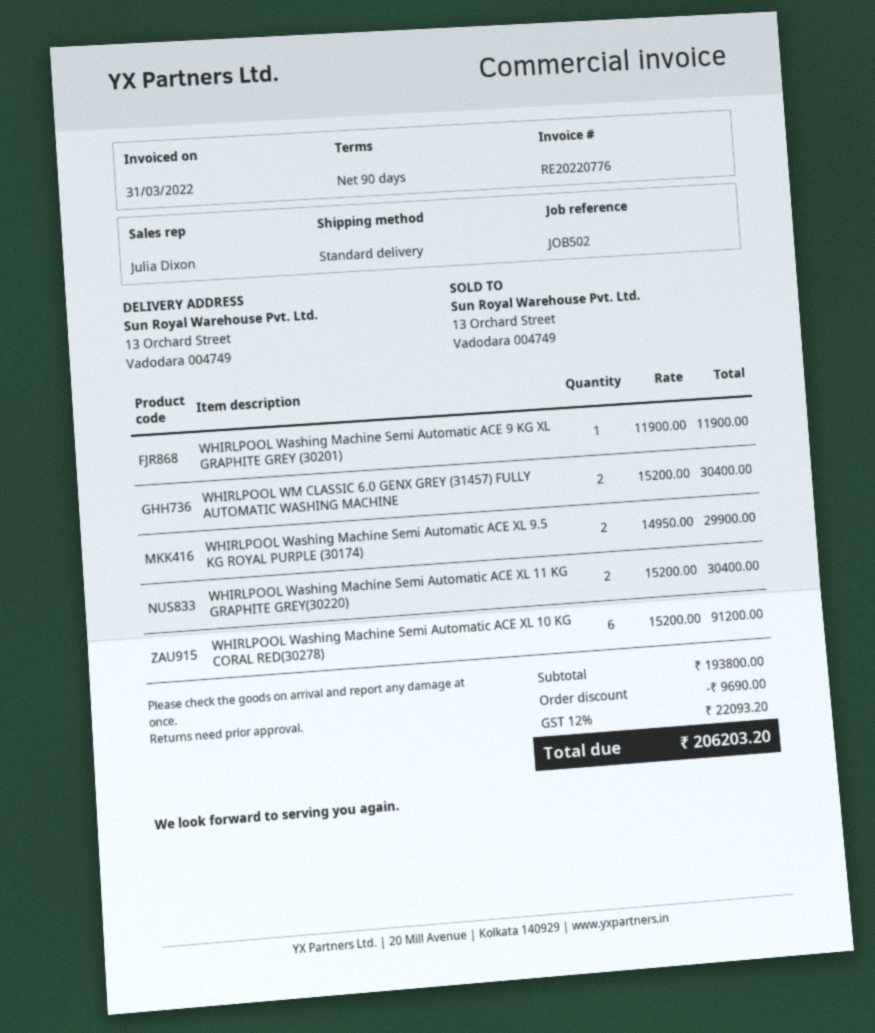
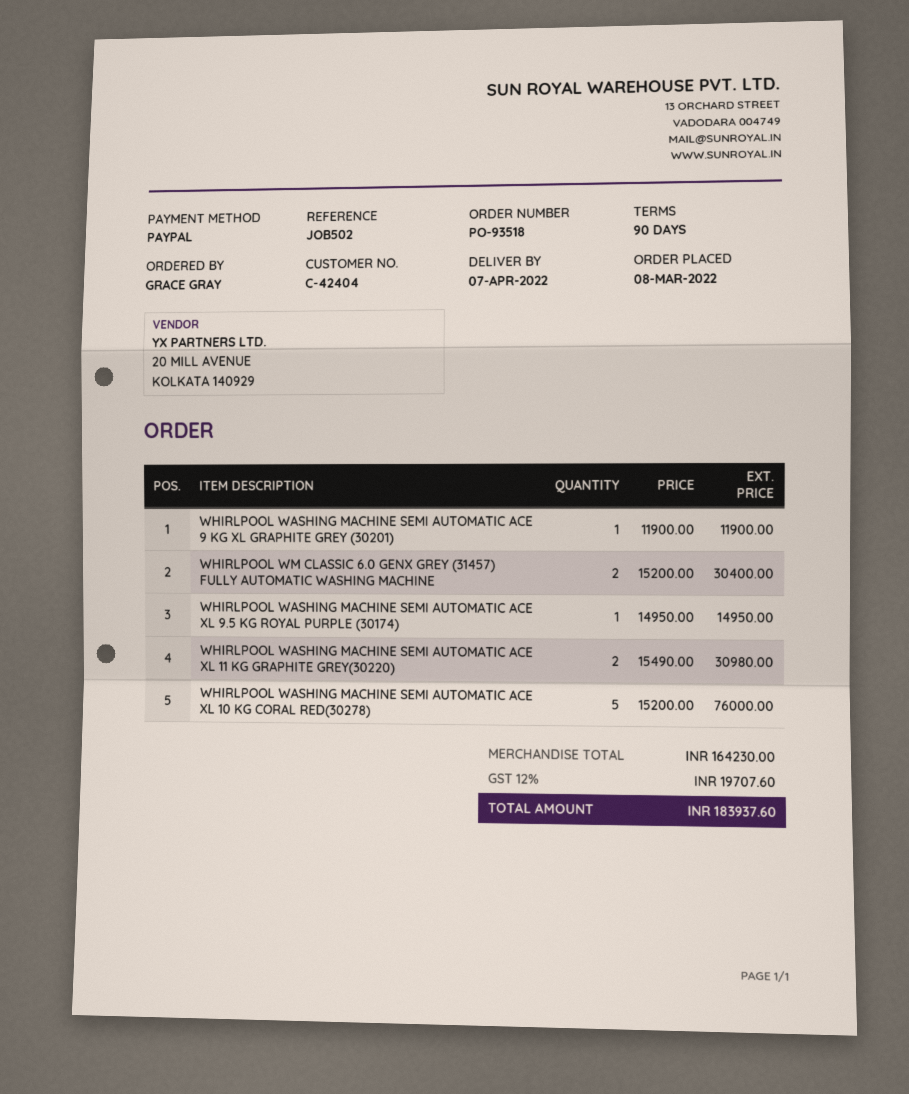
WHIRLPOOL Washing Machine Semi Automatic ACE XL 9.5 KG ROYAL PURPLE (30174): 2 x 14950.00 = 29900.00 -> 1 x 14950.00 = 14950.00
WHIRLPOOL Washing Machine Semi Automatic ACE XL 11 KG GRAPHITE GREY(30220): 2 x 15200.00 = 30400.00 -> 2 x 15490.00 = 30980.00
WHIRLPOOL Washing Machine Semi Automatic ACE XL 10 KG CORAL RED(30278): 6 x 15200.00 = 91200.00 -> 5 x 15200.00 = 76000.00
subtotal: 193800.00 -> 164230.00
discount: 9690.00 -> none
tax: 12% = 22093.20 -> 12% = 19707.60
total: 206203.20 -> 183937.60

